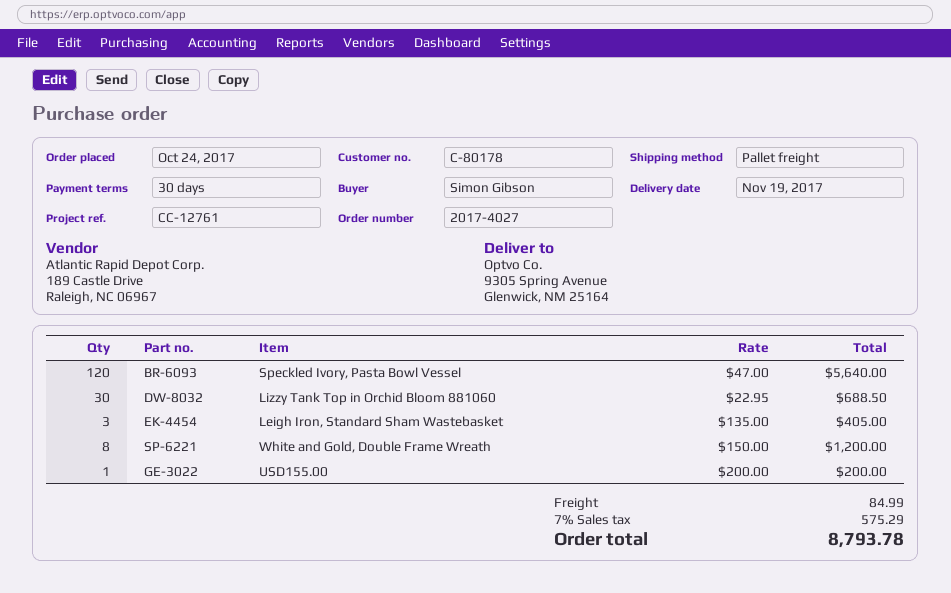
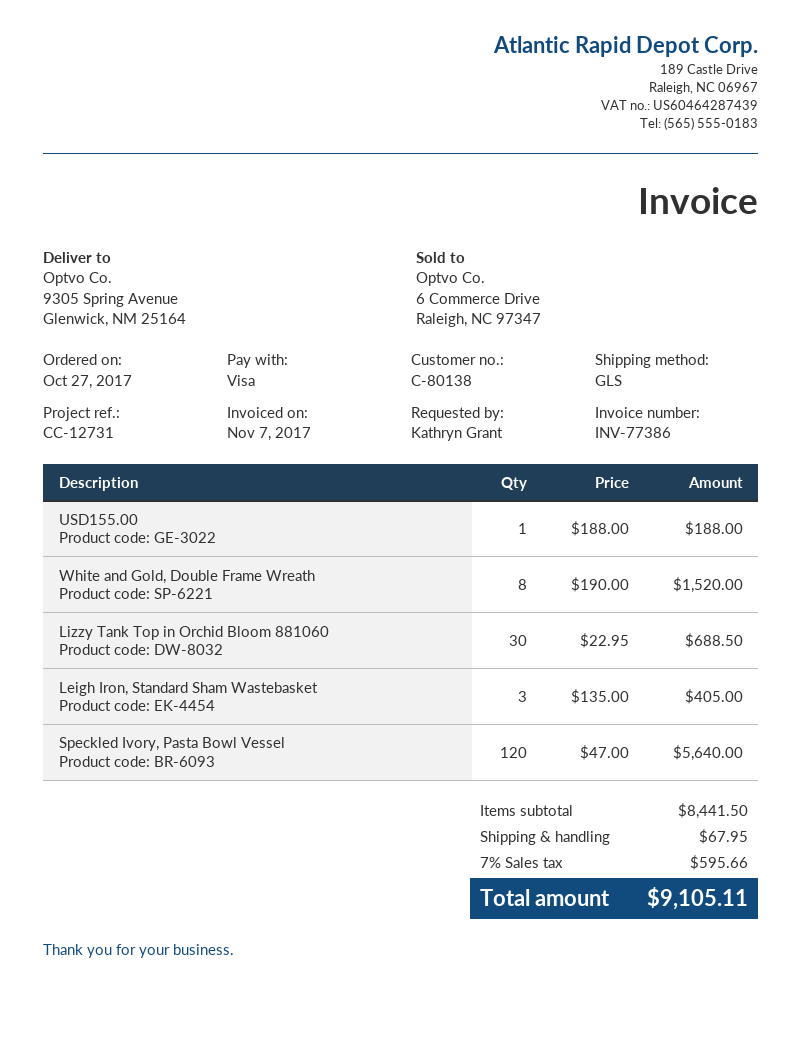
order date: 2017-10-24 -> 2017-10-27
customer number: C-80178 -> C-80138
reference: CC-12761 -> CC-12731
ordered by: Simon Gibson -> Kathryn Grant
shipping method: pallet freight -> GLS
White and Gold, Double Frame Wreath: 8 x 150.00 = 1200.00 -> 8 x 190.00 = 1520.00
USD155.00: 1 x 200.00 = 200.00 -> 1 x 188.00 = 188.00
shipping: 84.99 -> 67.95
tax: 7% = 575.29 -> 7% = 595.66
total: 8793.78 -> 9105.11

